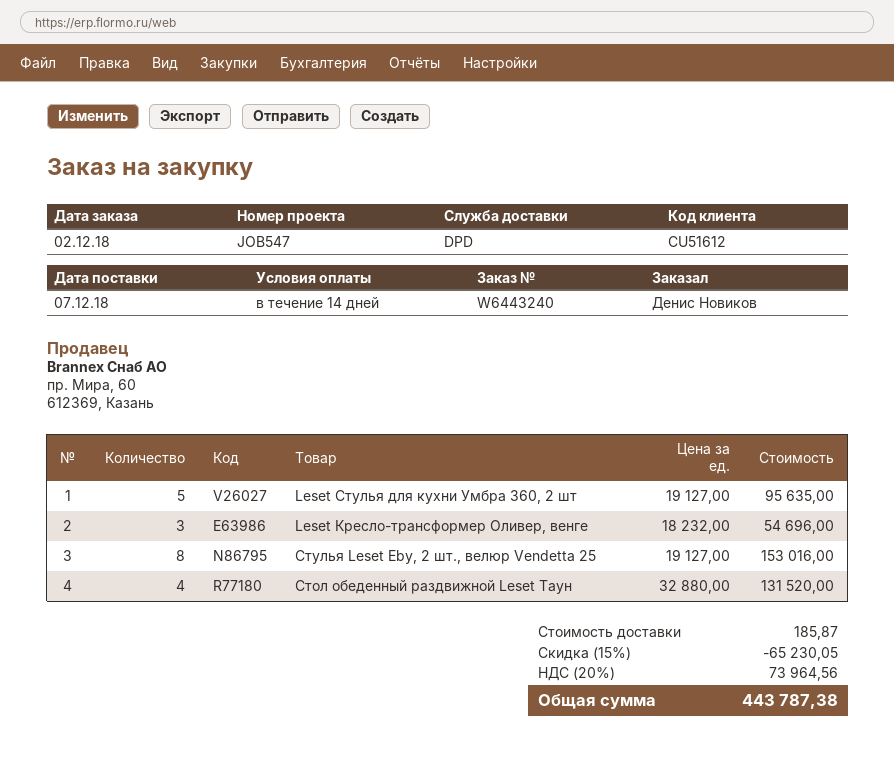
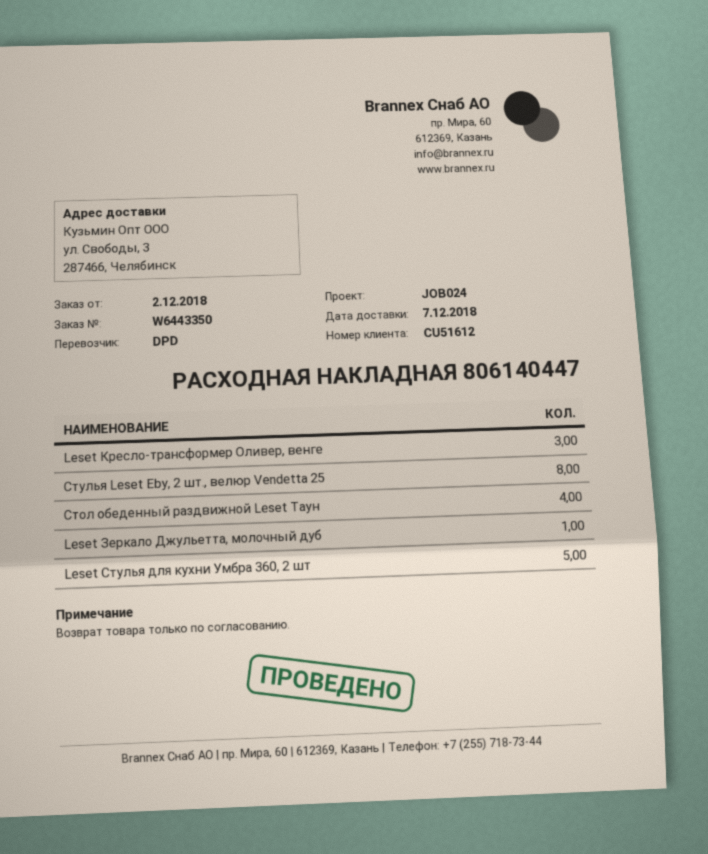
order number: W6443240 -> W6443350
reference: JOB547 -> JOB024
Leset Зеркало Джульетта, молочный дуб: none -> 1

